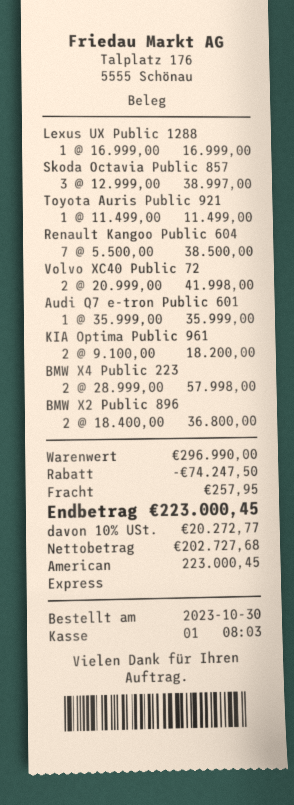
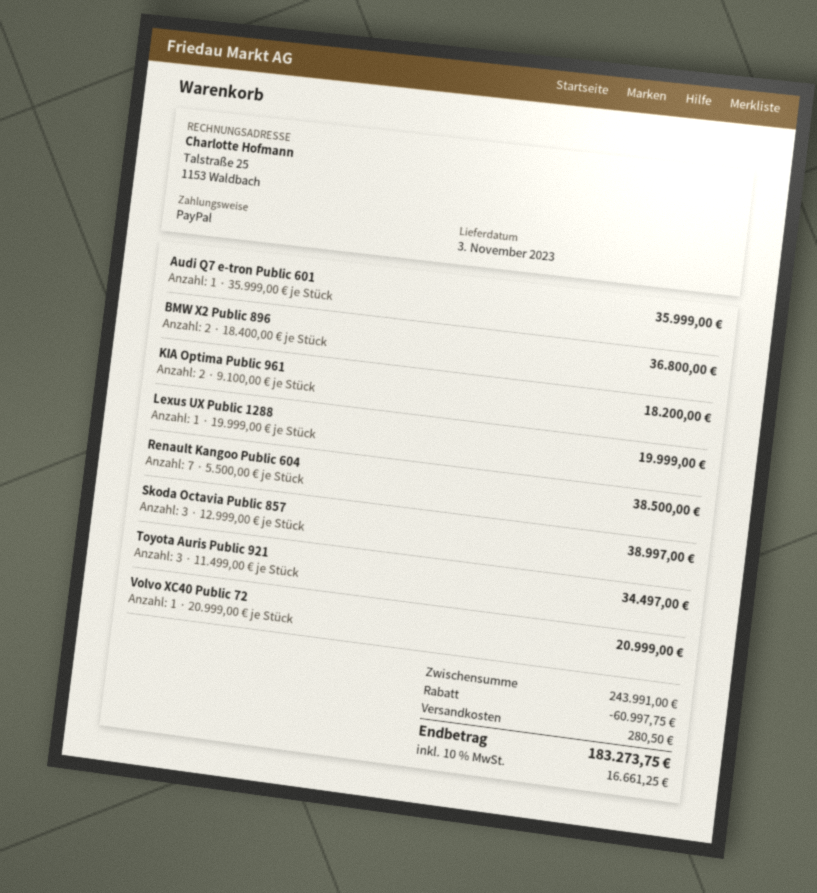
payment method: American Express -> PayPal
Lexus UX Public 1288: 1 x 16999.00 = 16999.00 -> 1 x 19999.00 = 19999.00
Toyota Auris Public 921: 1 x 11499.00 = 11499.00 -> 3 x 11499.00 = 34497.00
Volvo XC40 Public 72: 2 x 20999.00 = 41998.00 -> 1 x 20999.00 = 20999.00
BMW X4 Public 223: 2 x 28999.00 = 57998.00 -> none
subtotal: 296990.00 -> 243991.00
discount: 74247.50 -> 60997.75
shipping: 257.95 -> 280.50
tax: 10% = 20272.77 -> 10% = 16661.25
total: 223000.45 -> 183273.75

